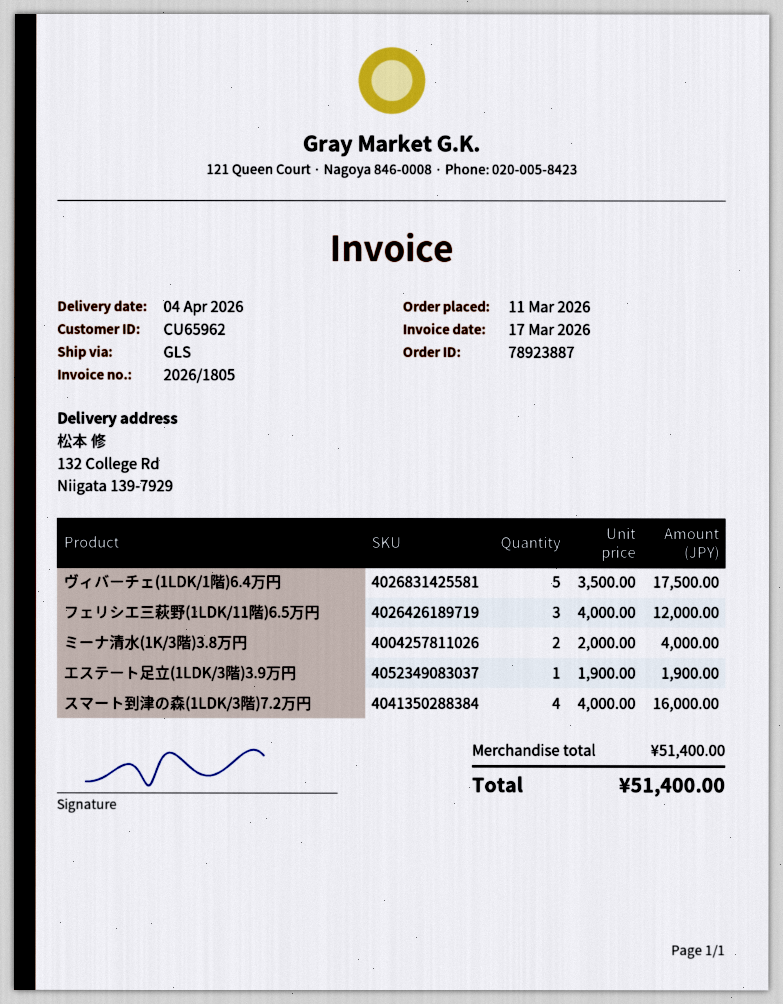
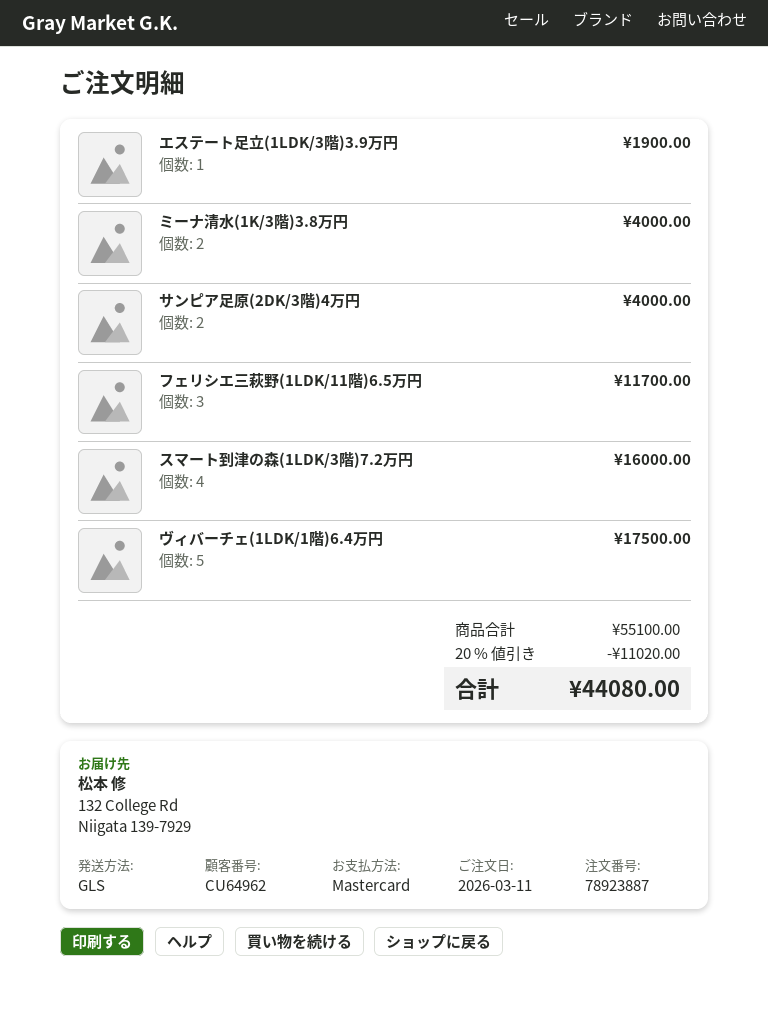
customer number: CU65962 -> CU64962
フェリシエ三萩野(1LDK/11階)6.5万円: 3 for 12000.00 -> 3 for 11700.00
サンピア足原(2DK/3階)4万円: none -> 2 for 4000.00
subtotal: 51400.00 -> 55100.00
discount: none -> 20% = 11020.00
total: 51400.00 -> 44080.00

